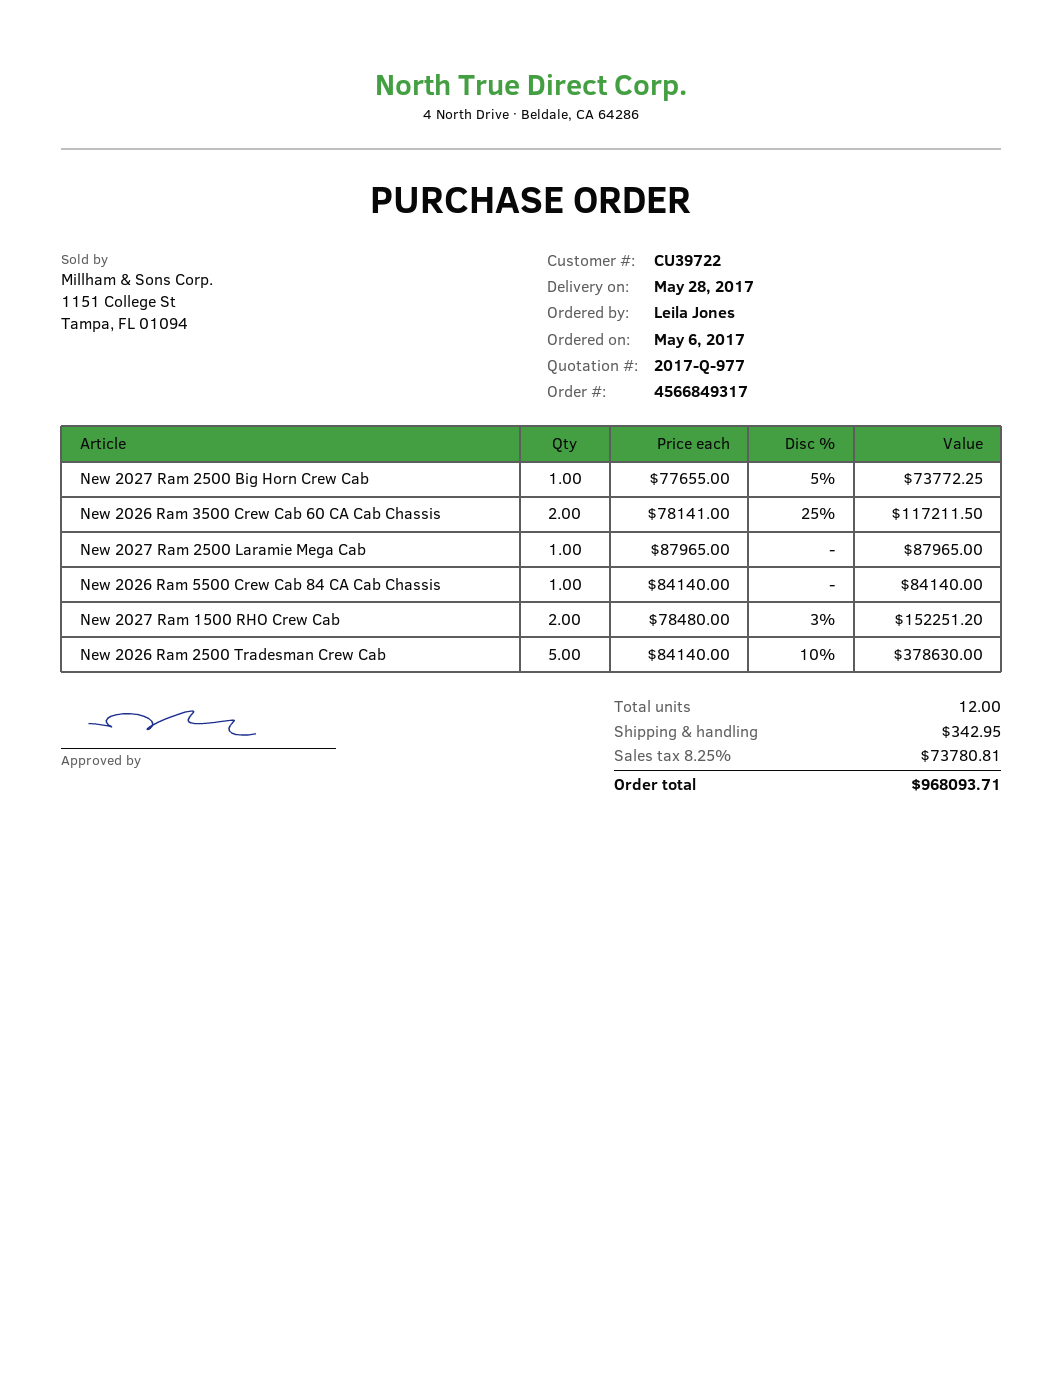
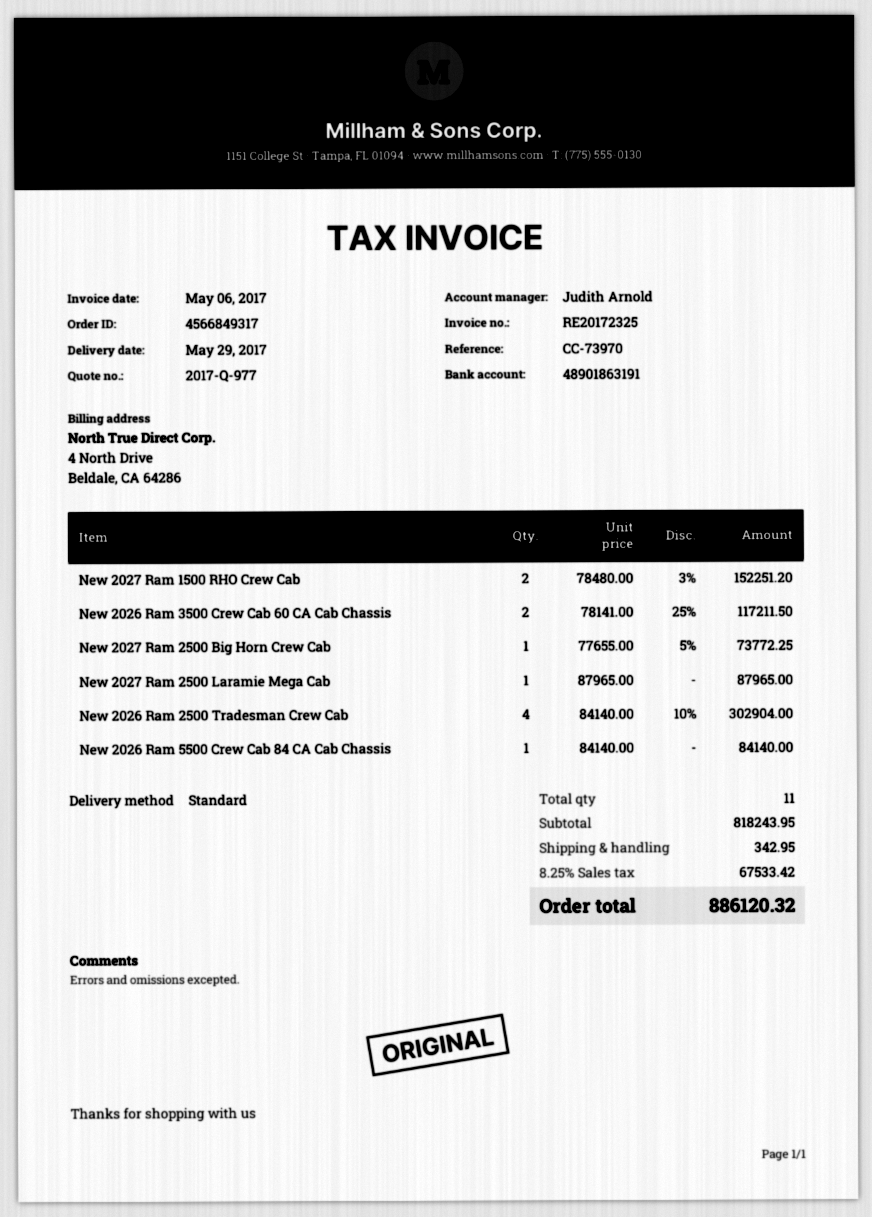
delivery date: 2017-05-28 -> 2017-05-29
New 2026 Ram 2500 Tradesman Crew Cab: 5 x 84140.00 - 10% = 378630.00 -> 4 x 84140.00 - 10% = 302904.00
total quantity: 12 -> 11
tax: 8.25% = 73780.81 -> 8.25% = 67533.42
total: 968093.71 -> 886120.32

